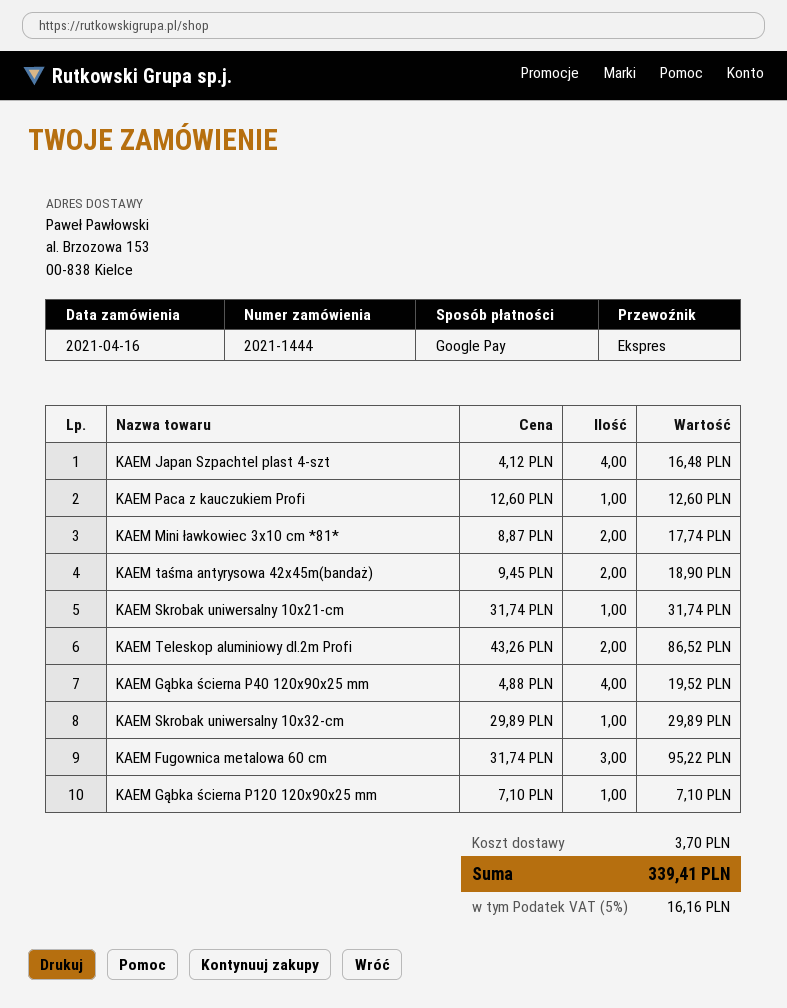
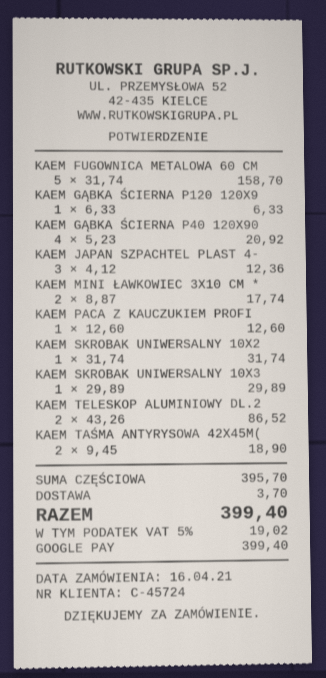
KAEM Japan Szpachtel plast 4-szt: 4 x 4.12 = 16.48 -> 3 x 4.12 = 12.36
KAEM Gąbka ścierna P40 120x90x25 mm: 4 x 4.88 = 19.52 -> 4 x 5.23 = 20.92
KAEM Fugownica metalowa 60 cm: 3 x 31.74 = 95.22 -> 5 x 31.74 = 158.70
KAEM Gąbka ścierna P120 120x90x25 mm: 1 x 7.10 = 7.10 -> 1 x 6.33 = 6.33
tax: 5% = 16.16 -> 5% = 19.02
total: 339.41 -> 399.40

